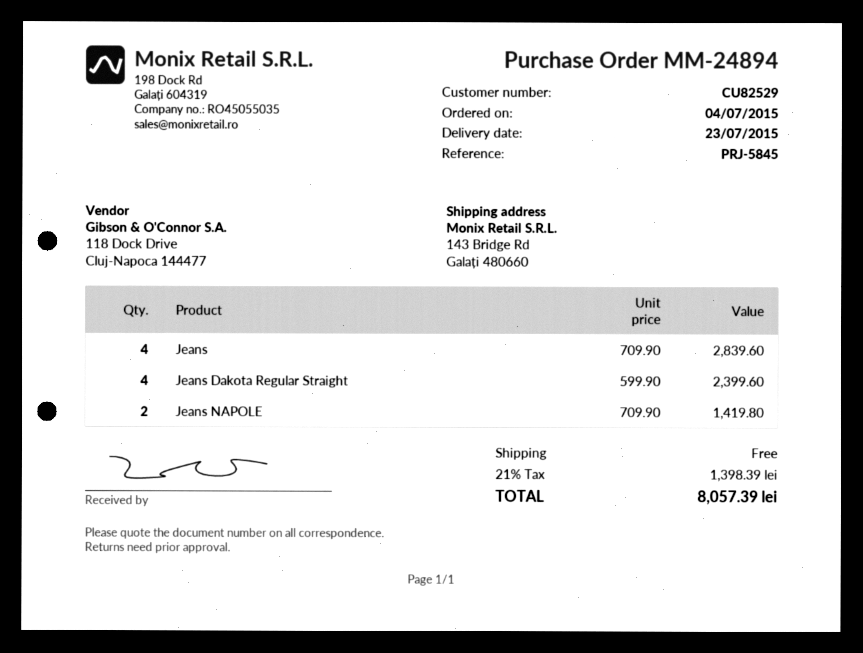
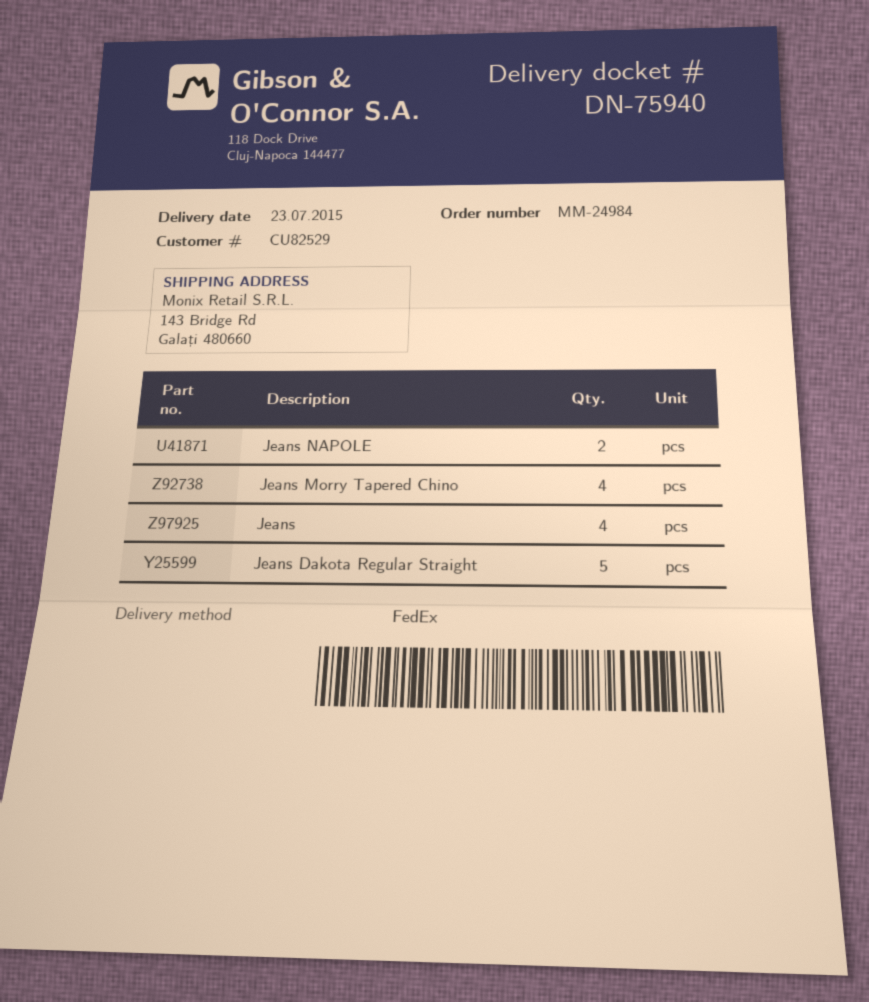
order number: MM-24894 -> MM-24984
Jeans Dakota Regular Straight: 4 -> 5
Jeans Morry Tapered Chino: none -> 4

